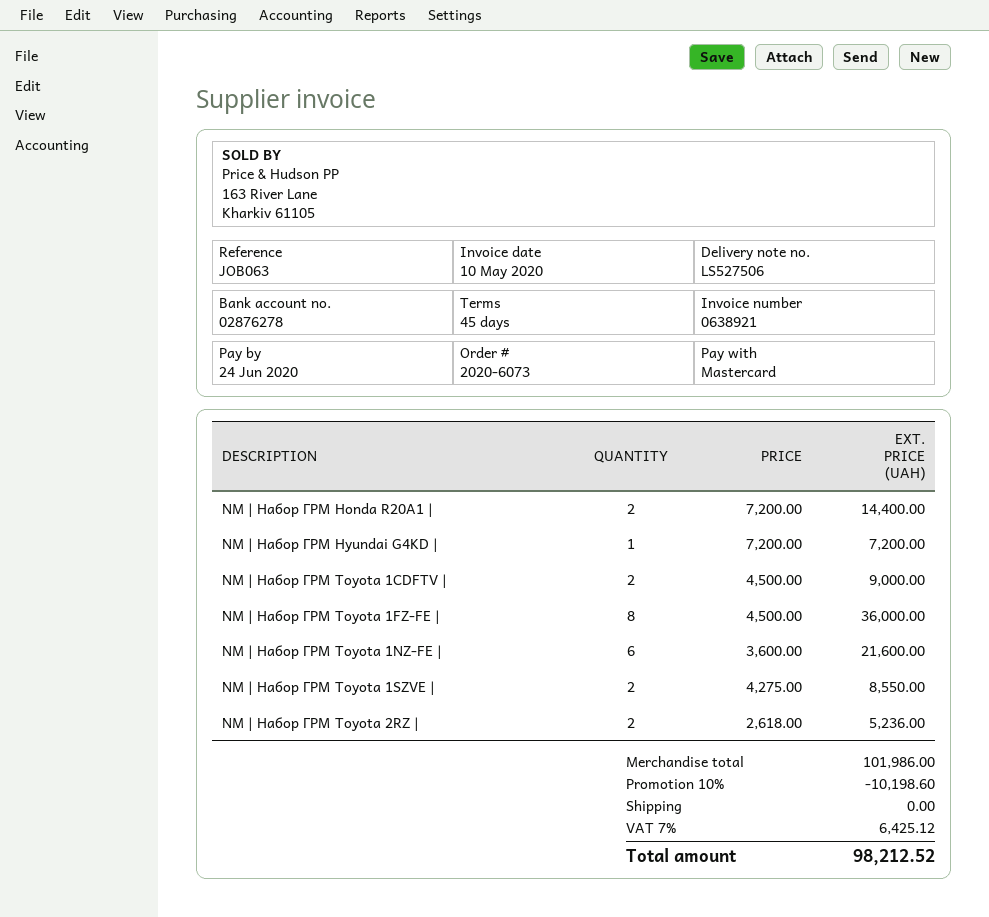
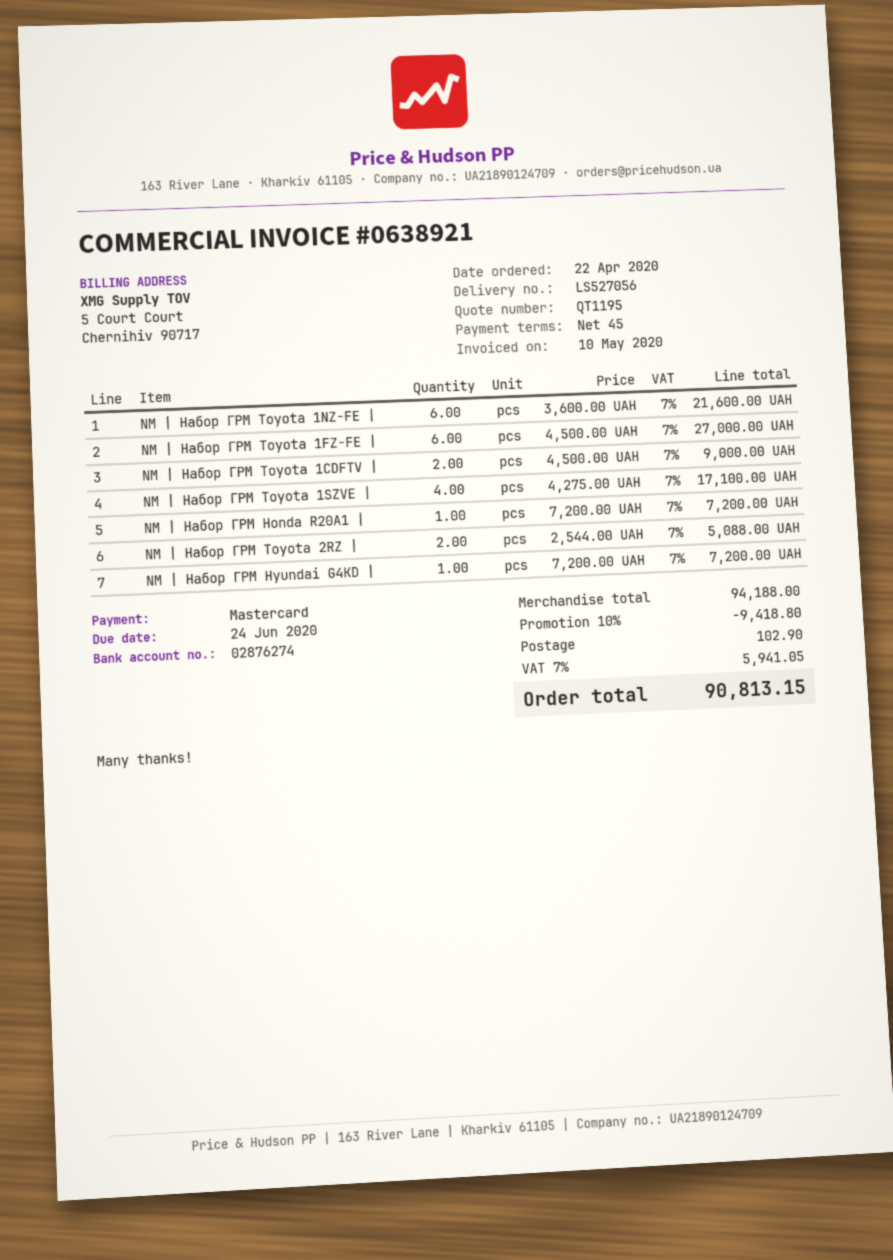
delivery note number: LS527506 -> LS527056
bank account: 02876278 -> 02876274
NM | Набор ГРМ Honda R20A1 |: 2 x 7200.00 = 14400.00 -> 1 x 7200.00 = 7200.00
NM | Набор ГРМ Toyota 1FZ-FE |: 8 x 4500.00 = 36000.00 -> 6 x 4500.00 = 27000.00
NM | Набор ГРМ Toyota 1SZVE |: 2 x 4275.00 = 8550.00 -> 4 x 4275.00 = 17100.00
NM | Набор ГРМ Toyota 2RZ |: 2 x 2618.00 = 5236.00 -> 2 x 2544.00 = 5088.00
subtotal: 101986.00 -> 94188.00
discount: 10% = 10198.60 -> 10% = 9418.80
shipping: 0.00 -> 102.90
tax: 7% = 6425.12 -> 7% = 5941.05
total: 98212.52 -> 90813.15

